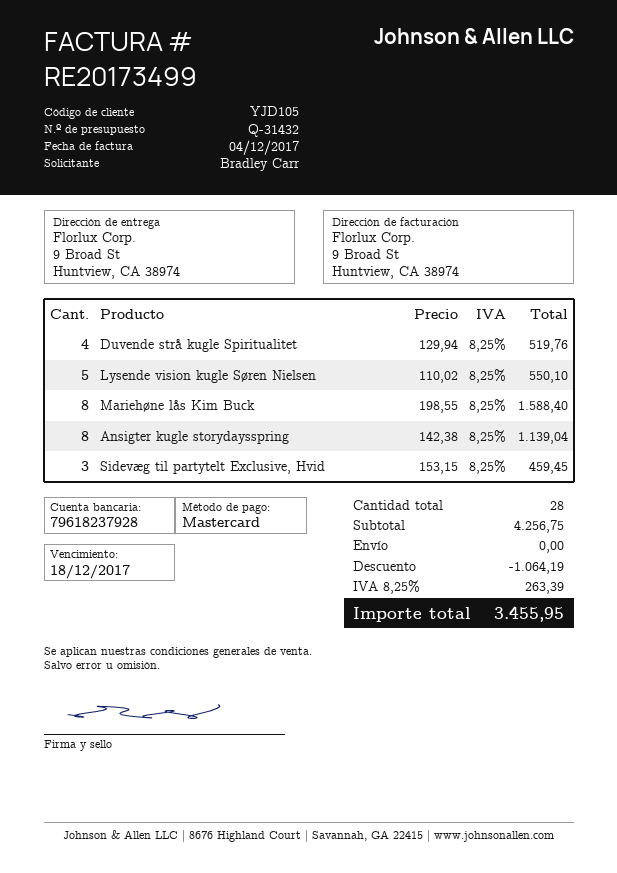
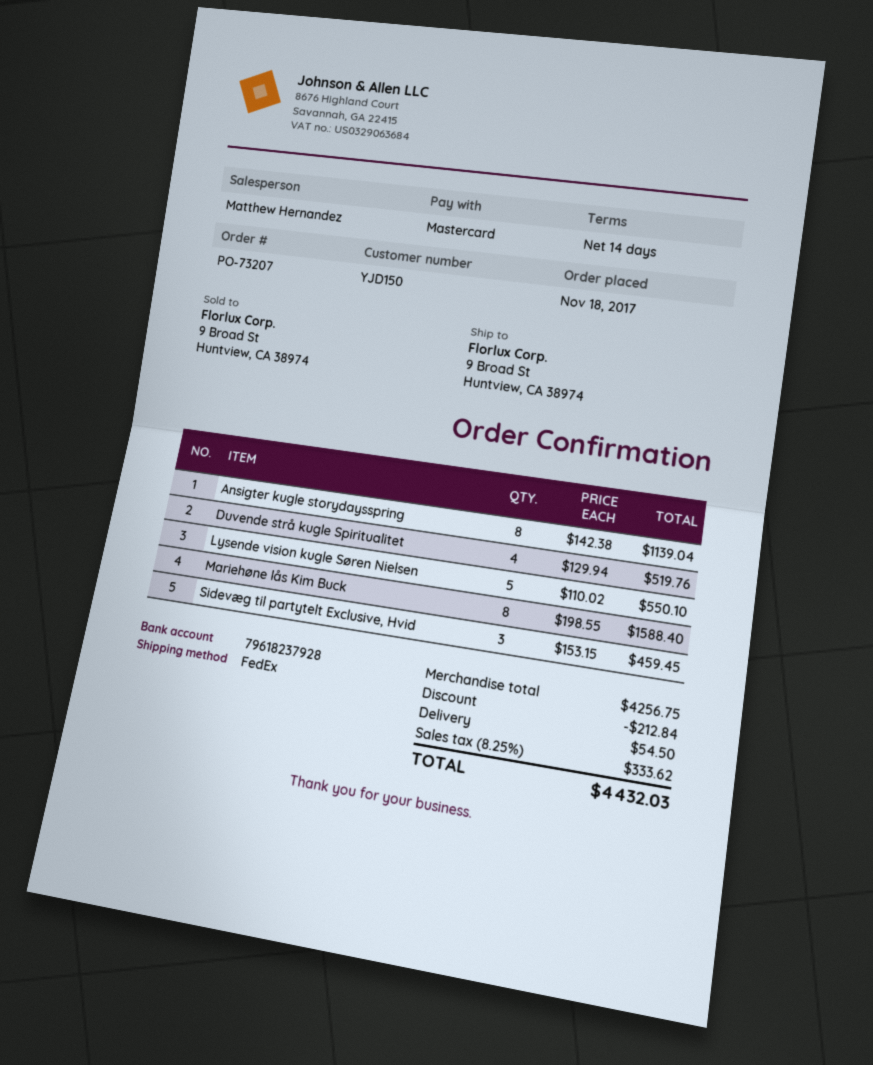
customer number: YJD105 -> YJD150
discount: 1064.19 -> 212.84
shipping: 0.00 -> 54.50
tax: 8.25% = 263.39 -> 8.25% = 333.62
total: 3455.95 -> 4432.03

